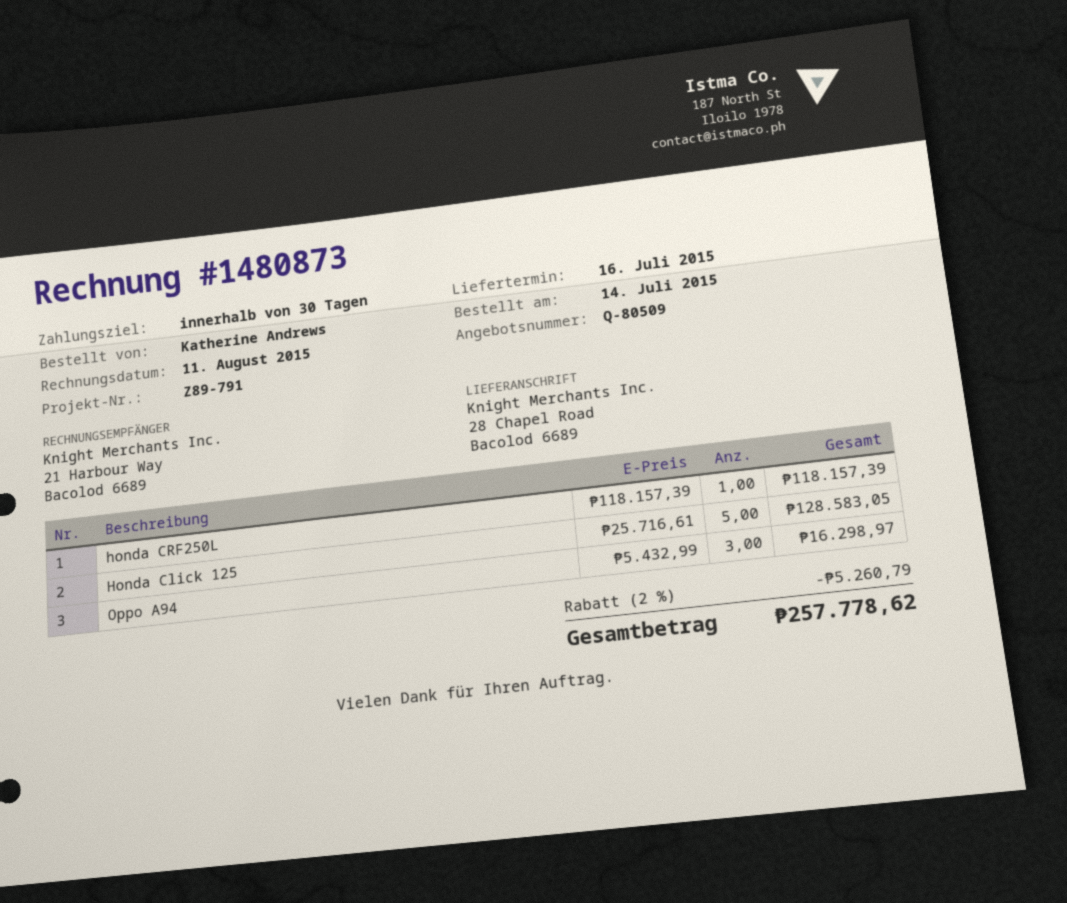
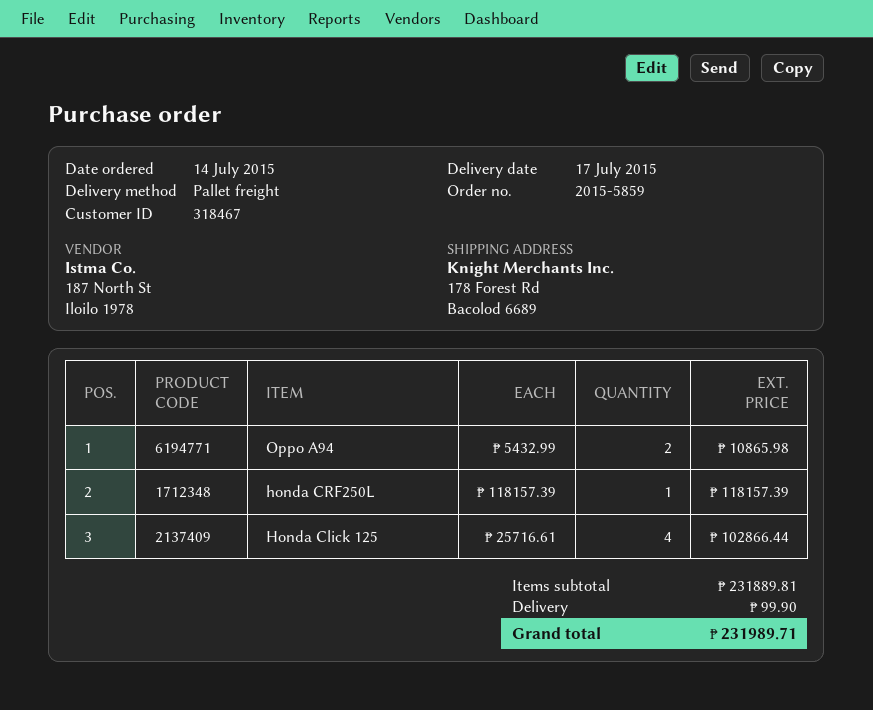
delivery date: 2015-07-16 -> 2015-07-17
ship to: 28 Chapel Road, Bacolod 6689 -> 178 Forest Rd, Bacolod 6689
Honda Click 125: 5 x 25716.61 = 128583.05 -> 4 x 25716.61 = 102866.44
Oppo A94: 3 x 5432.99 = 16298.97 -> 2 x 5432.99 = 10865.98
discount: 2% = 5260.79 -> none
shipping: none -> 99.90
total: 257778.62 -> 231989.71

